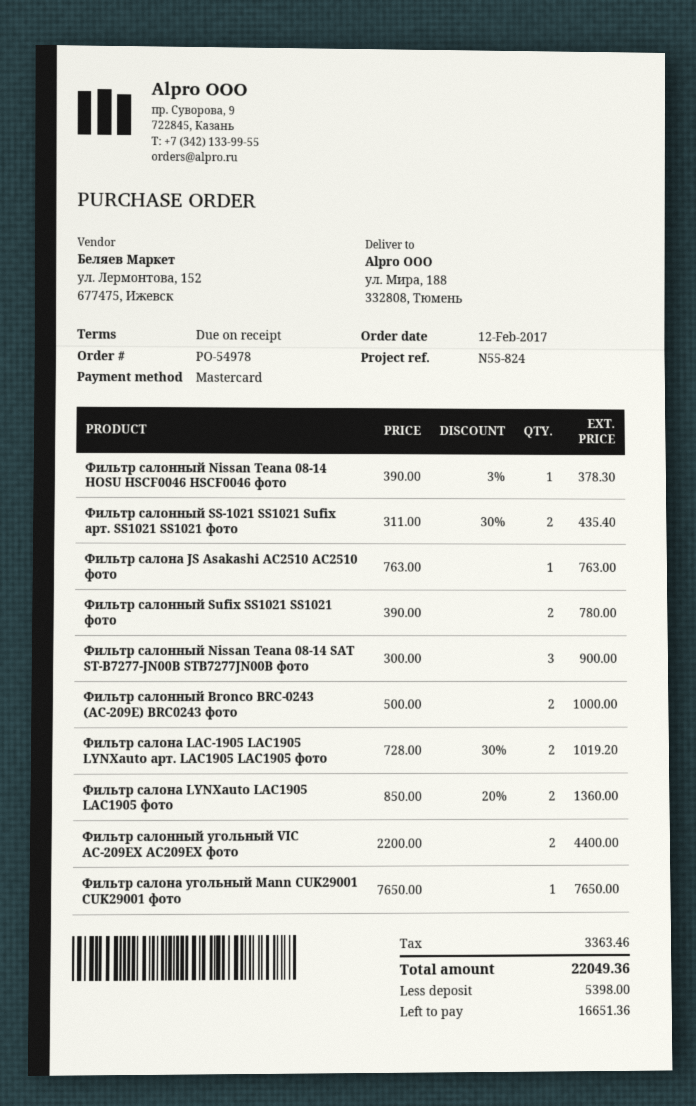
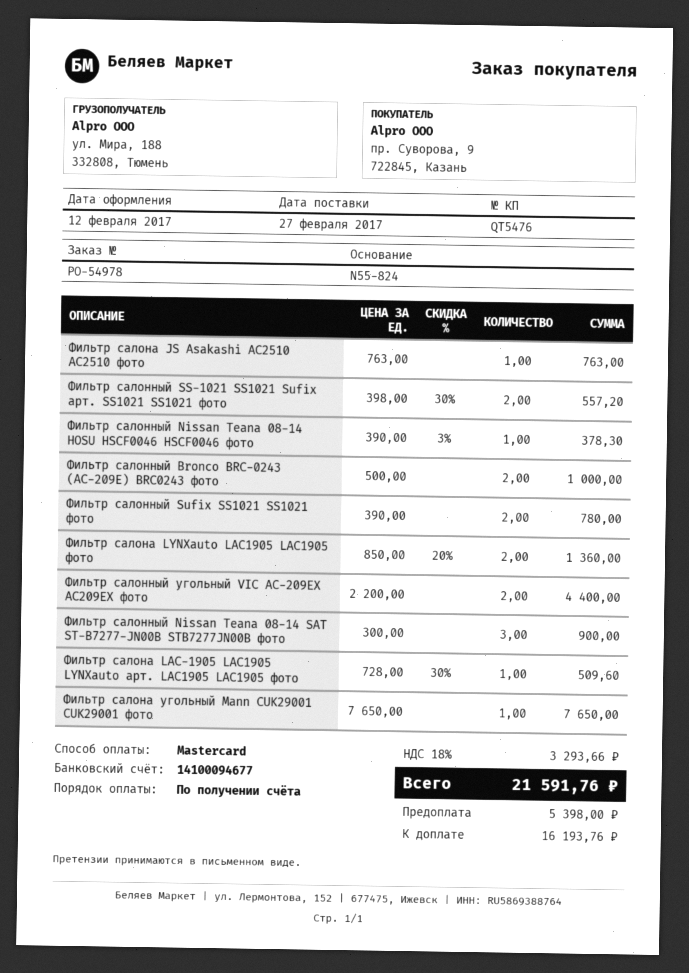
Фильтр салонный SS-1021 SS1021 Sufix арт. SS1021 SS1021 фото: 2 x 311.00 - 30% = 435.40 -> 2 x 398.00 - 30% = 557.20
Фильтр салона LAC-1905 LAC1905 LYNXauto арт. LAC1905 LAC1905 фото: 2 x 728.00 - 30% = 1019.20 -> 1 x 728.00 - 30% = 509.60
tax: 3363.46 -> 3293.66
total: 22049.36 -> 21591.76
balance: 16651.36 -> 16193.76

